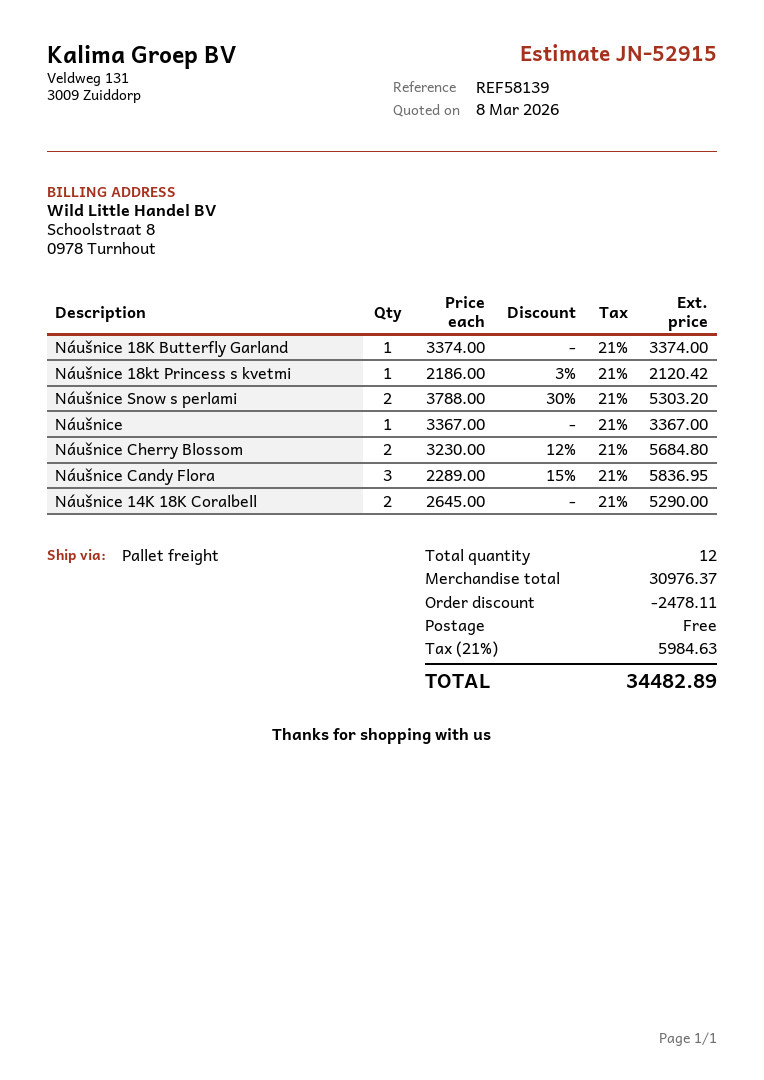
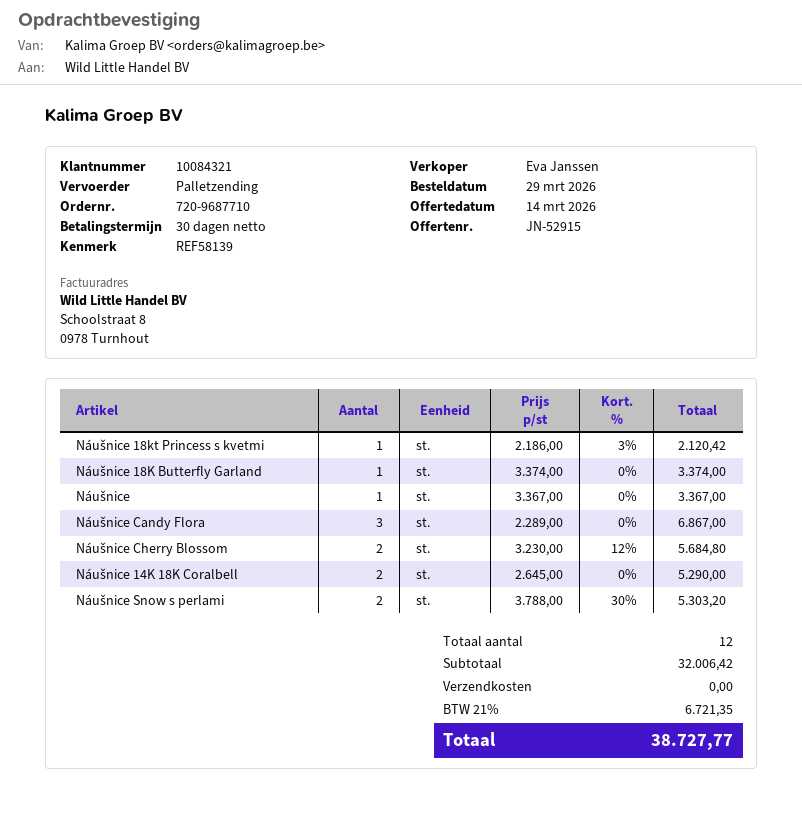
quote date: 2026-03-08 -> 2026-03-14
Náušnice Candy Flora: 3 x 2289.00 - 15% = 5836.95 -> 3 x 2289.00 = 6867.00
subtotal: 30976.37 -> 32006.42
discount: 2478.11 -> none
tax: 21% = 5984.63 -> 21% = 6721.35
total: 34482.89 -> 38727.77

